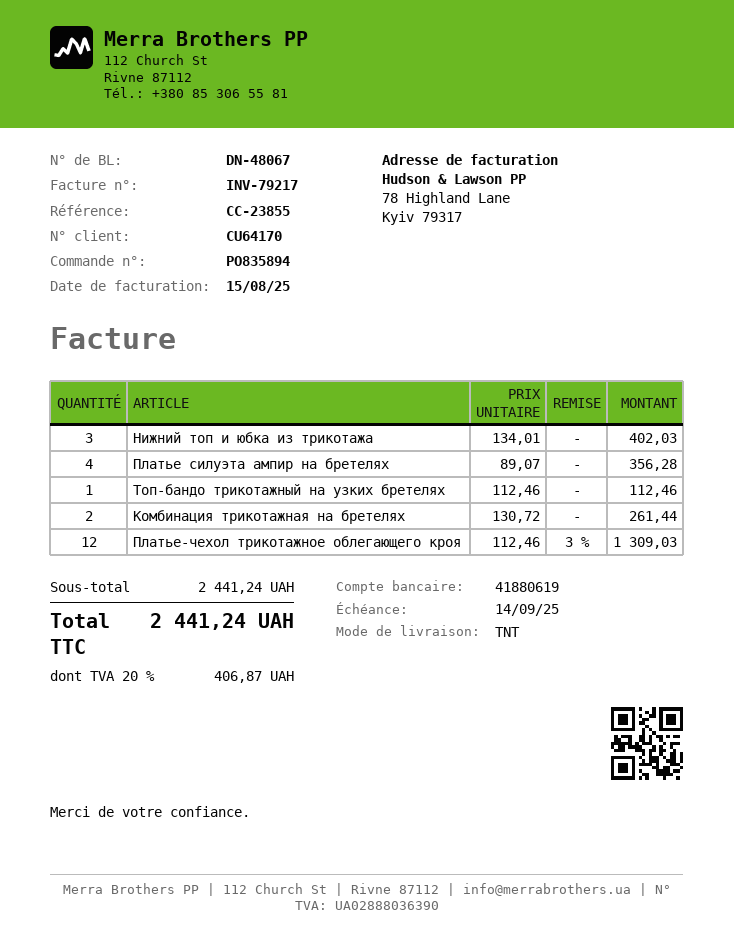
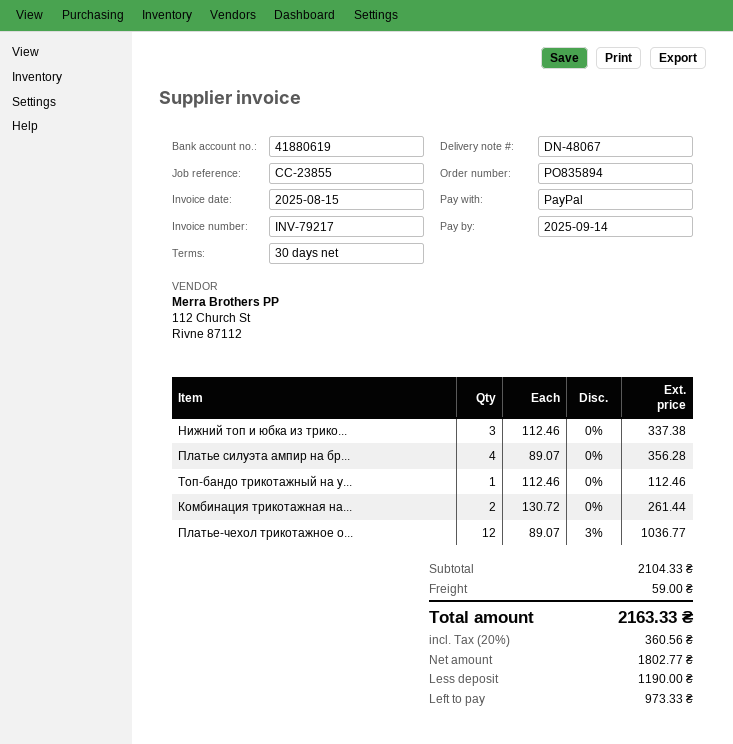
Нижний топ и юбка из трикотажа: 3 x 134.01 = 402.03 -> 3 x 112.46 = 337.38
Платье-чехол трикотажное облегающего кроя: 12 x 112.46 - 3% = 1309.03 -> 12 x 89.07 - 3% = 1036.77
subtotal: 2441.24 -> 2104.33
shipping: none -> 59.00
tax: 20% = 406.87 -> 20% = 360.56
total: 2441.24 -> 2163.33

